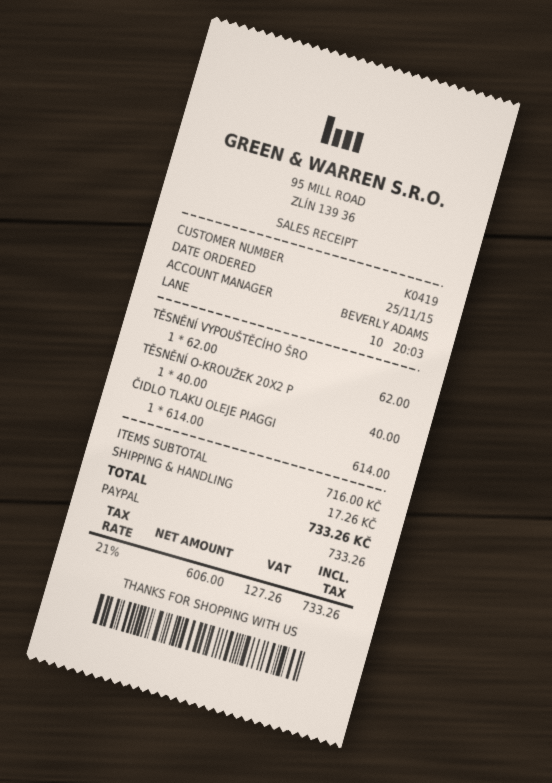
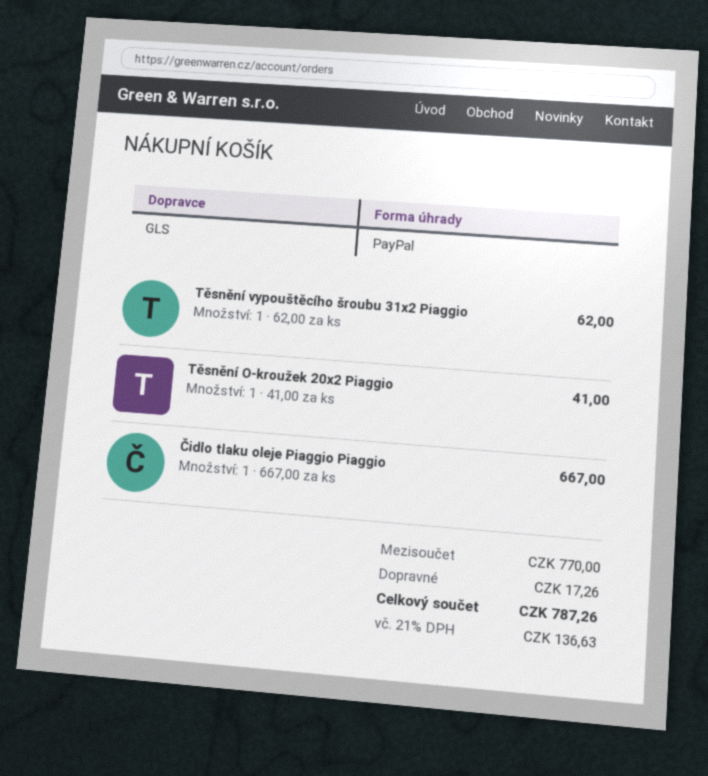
TĚSNĚNÍ O-KROUŽEK 20X2 P: 1 x 40.00 = 40.00 -> 1 x 41.00 = 41.00
ČIDLO TLAKU OLEJE PIAGGI: 1 x 614.00 = 614.00 -> 1 x 667.00 = 667.00
subtotal: 716.00 -> 770.00
tax: 21% = 127.26 -> 21% = 136.63
total: 733.26 -> 787.26

